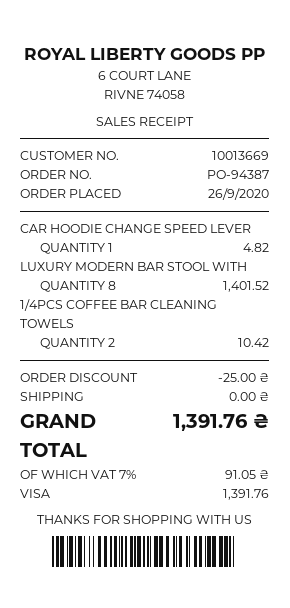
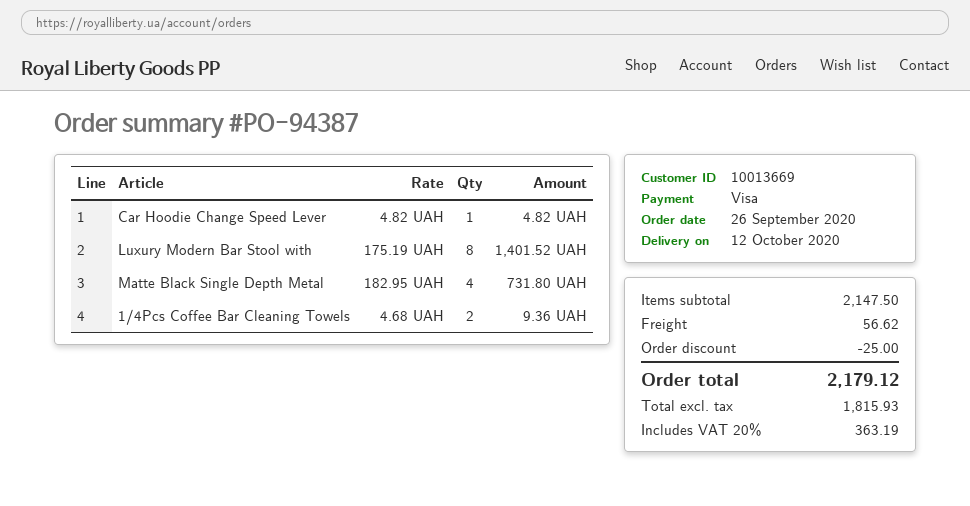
1/4PCS COFFEE BAR CLEANING TOWELS: 2 for 10.42 -> 2 for 9.36
Matte Black Single Depth Metal: none -> 4 for 731.80
shipping: 0.00 -> 56.62
tax: 7% = 91.05 -> 20% = 363.19
total: 1391.76 -> 2179.12

